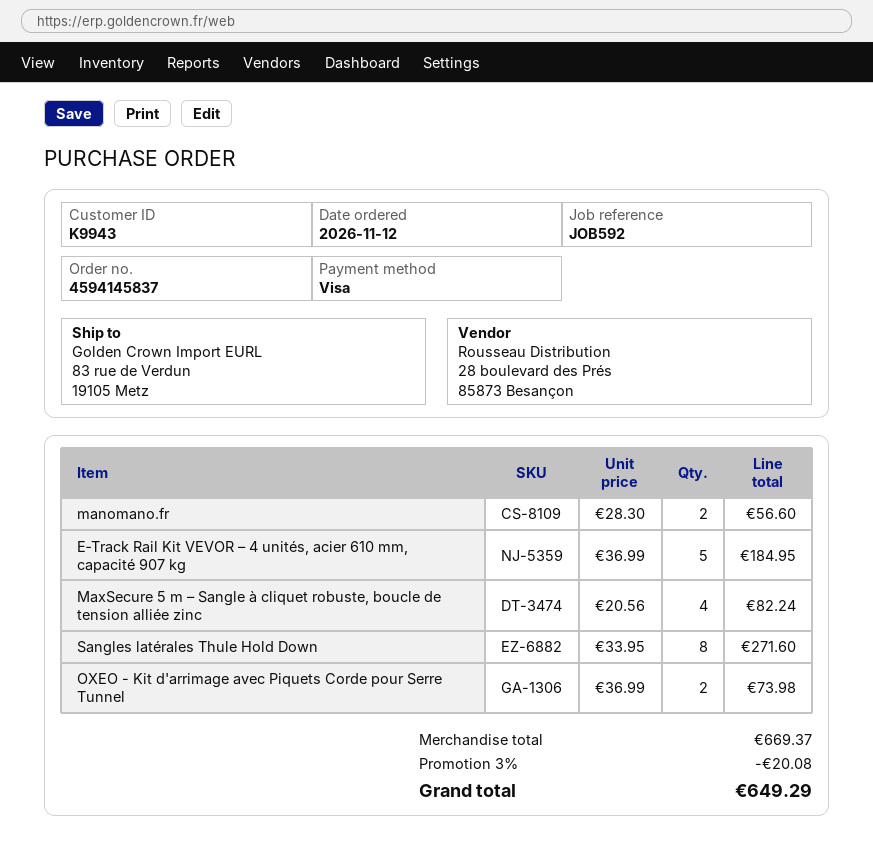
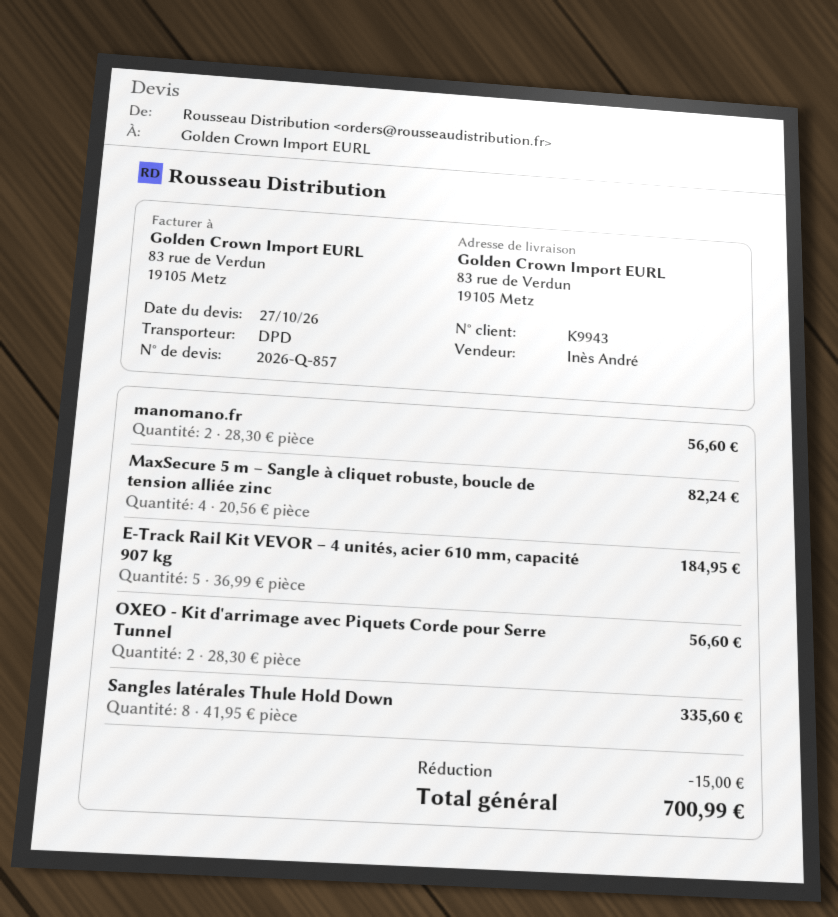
Sangles latérales Thule Hold Down: 8 x 33.95 = 271.60 -> 8 x 41.95 = 335.60
OXEO - Kit d'arrimage avec Piquets Corde pour Serre Tunnel: 2 x 36.99 = 73.98 -> 2 x 28.30 = 56.60
discount: 20.08 -> 15.00
total: 649.29 -> 700.99

